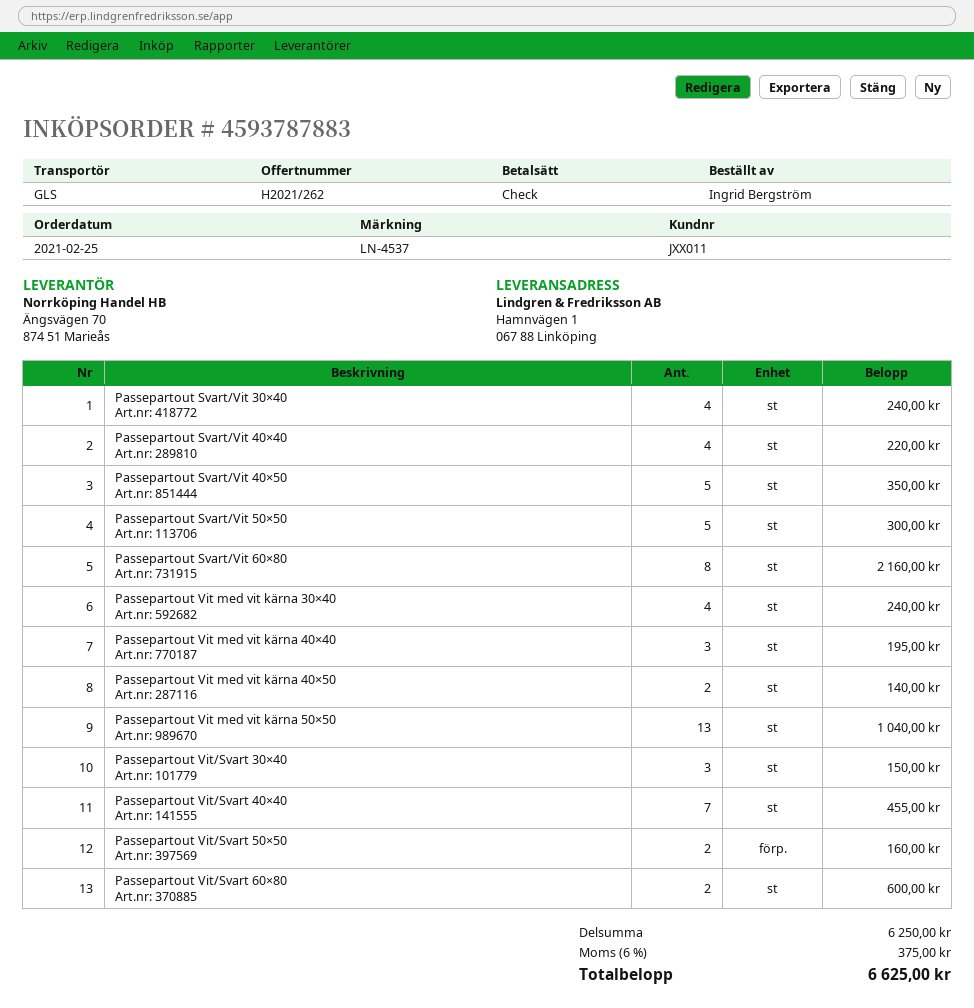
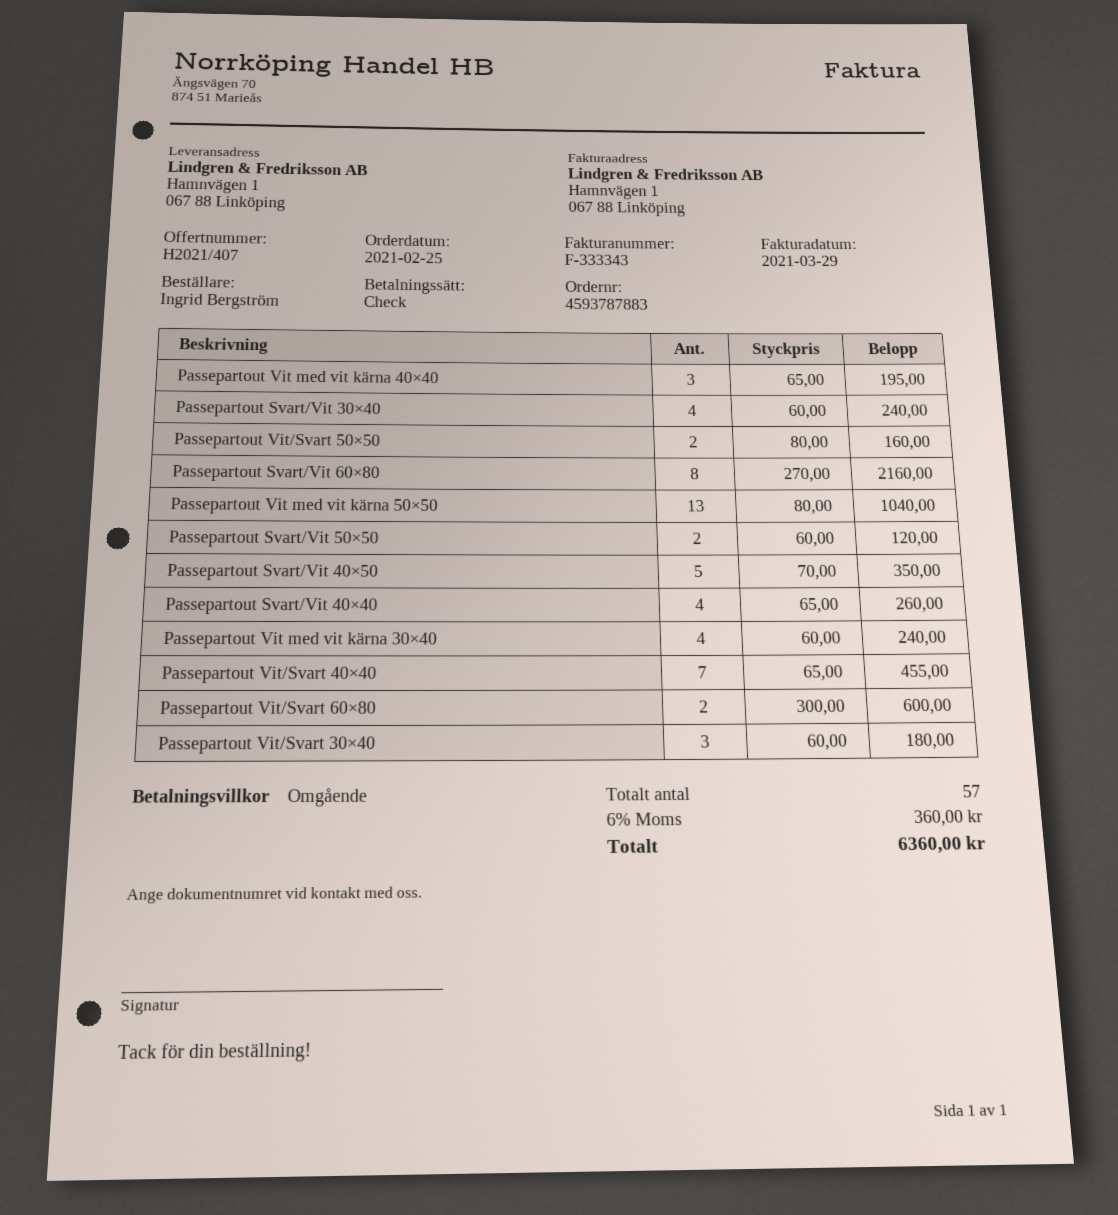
quote number: H2021/262 -> H2021/407
Passepartout Svart/Vit 40×40: 4 for 220.00 -> 4 for 260.00
Passepartout Svart/Vit 50×50: 5 for 300.00 -> 2 for 120.00
Passepartout Vit med vit kärna 40×50: 2 for 140.00 -> none
Passepartout Vit/Svart 30×40: 3 for 150.00 -> 3 for 180.00
tax: 6% = 375.00 -> 6% = 360.00
total: 6625.00 -> 6360.00

